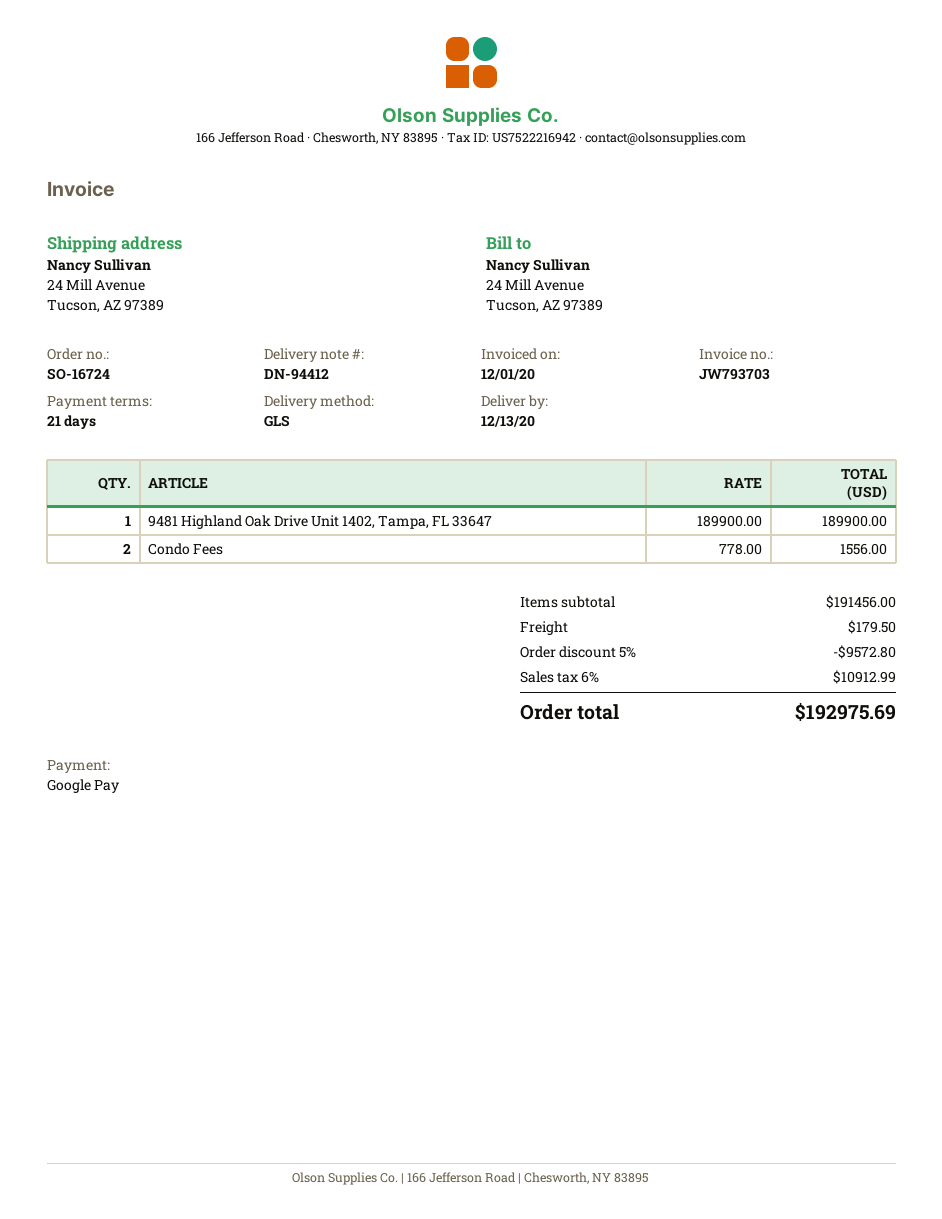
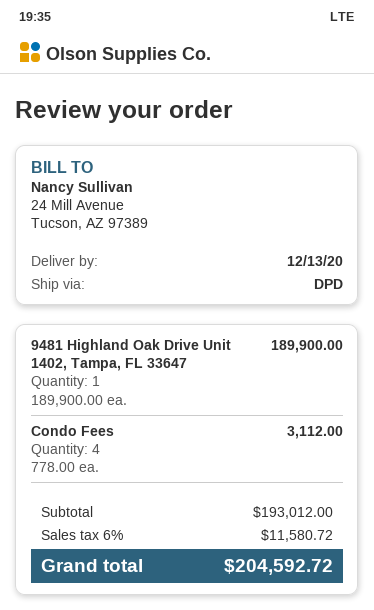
shipping method: GLS -> DPD
Condo Fees: 2 x 778.00 = 1556.00 -> 4 x 778.00 = 3112.00
subtotal: 191456.00 -> 193012.00
discount: 5% = 9572.80 -> none
shipping: 179.50 -> none
tax: 6% = 10912.99 -> 6% = 11580.72
total: 192975.69 -> 204592.72

